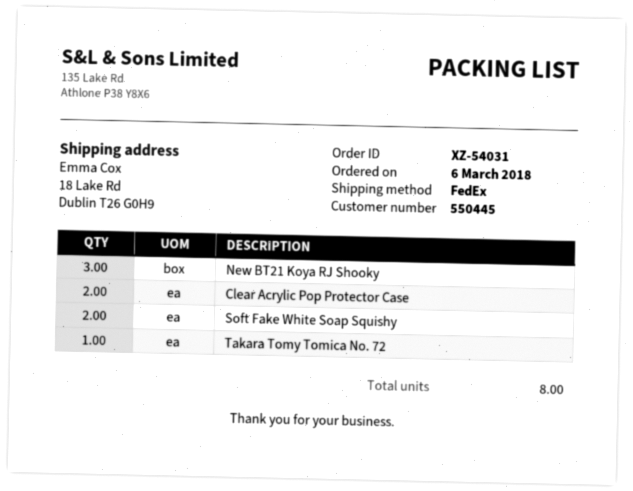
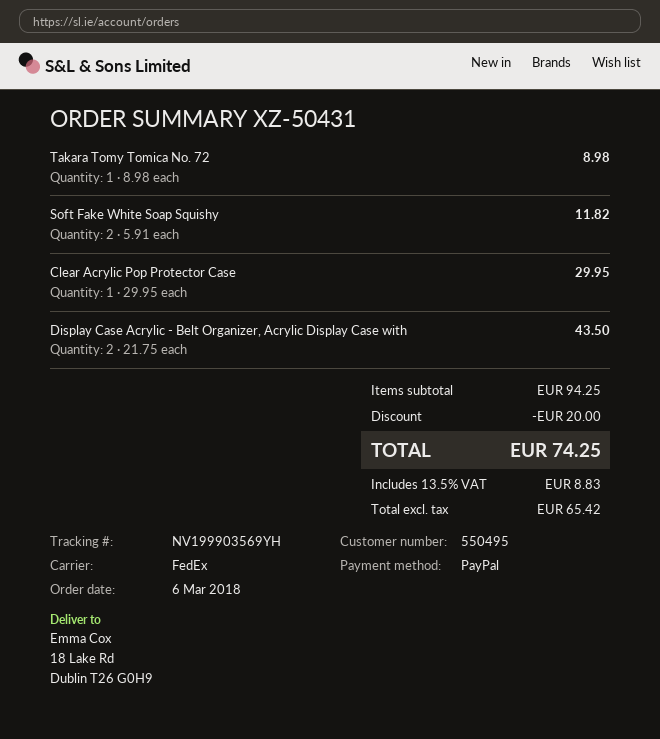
order number: XZ-54031 -> XZ-50431
customer number: 550445 -> 550495
New BT21 Koya RJ Shooky: 3 -> none
Clear Acrylic Pop Protector Case: 2 -> 1
Display Case Acrylic - Belt Organizer, Acrylic Display Case with: none -> 2

